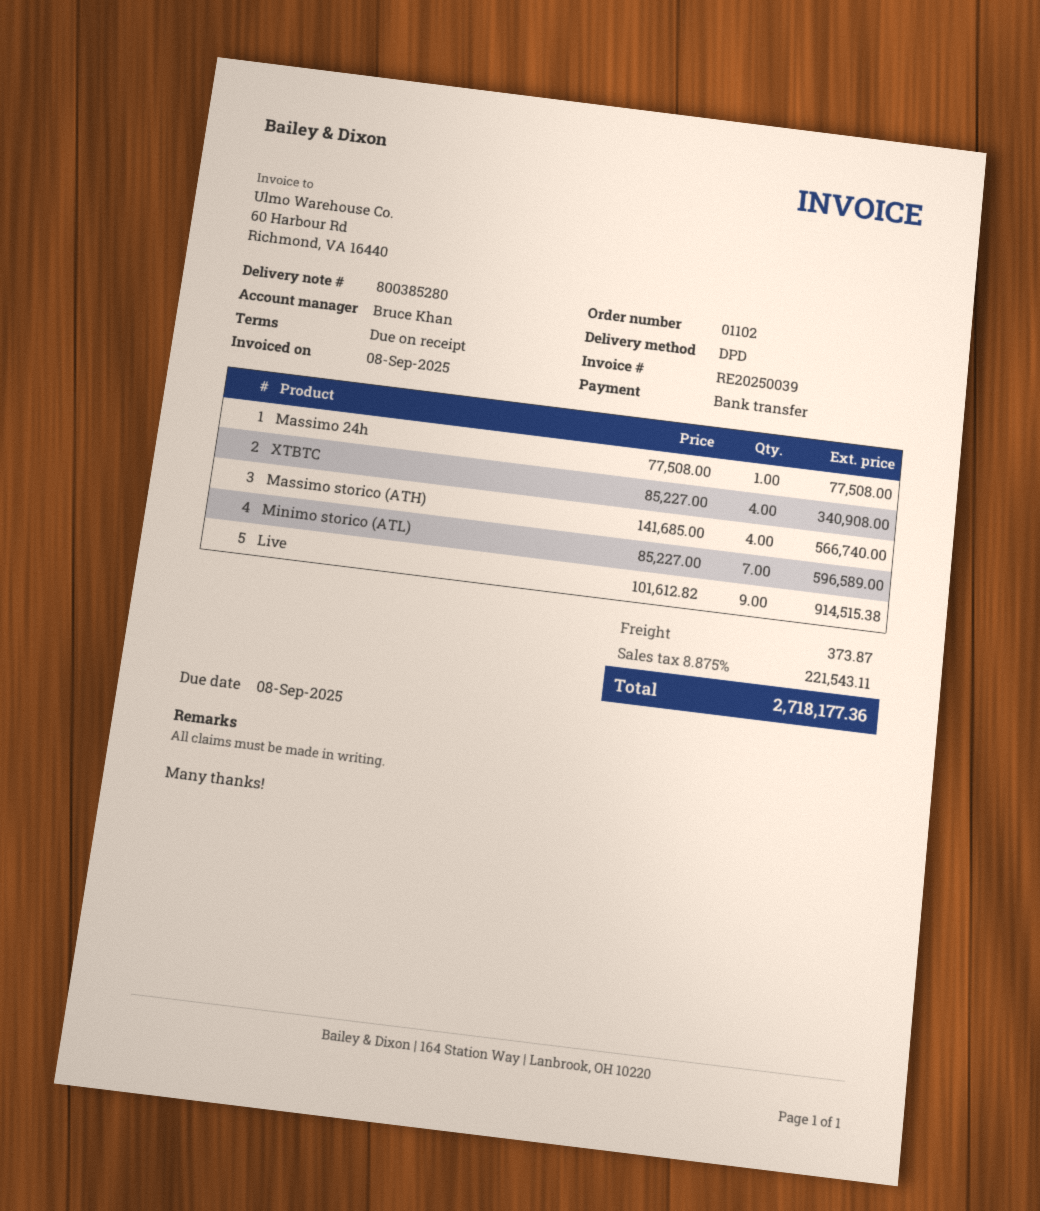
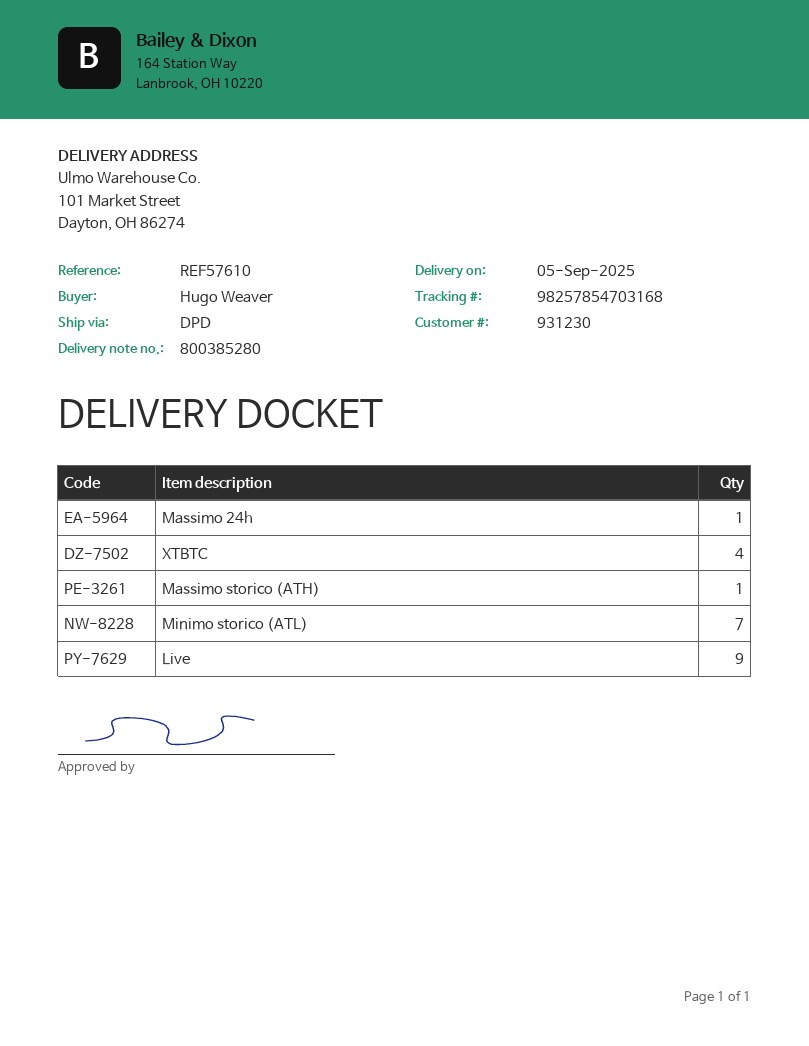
Massimo storico (ATH): 4 -> 1

